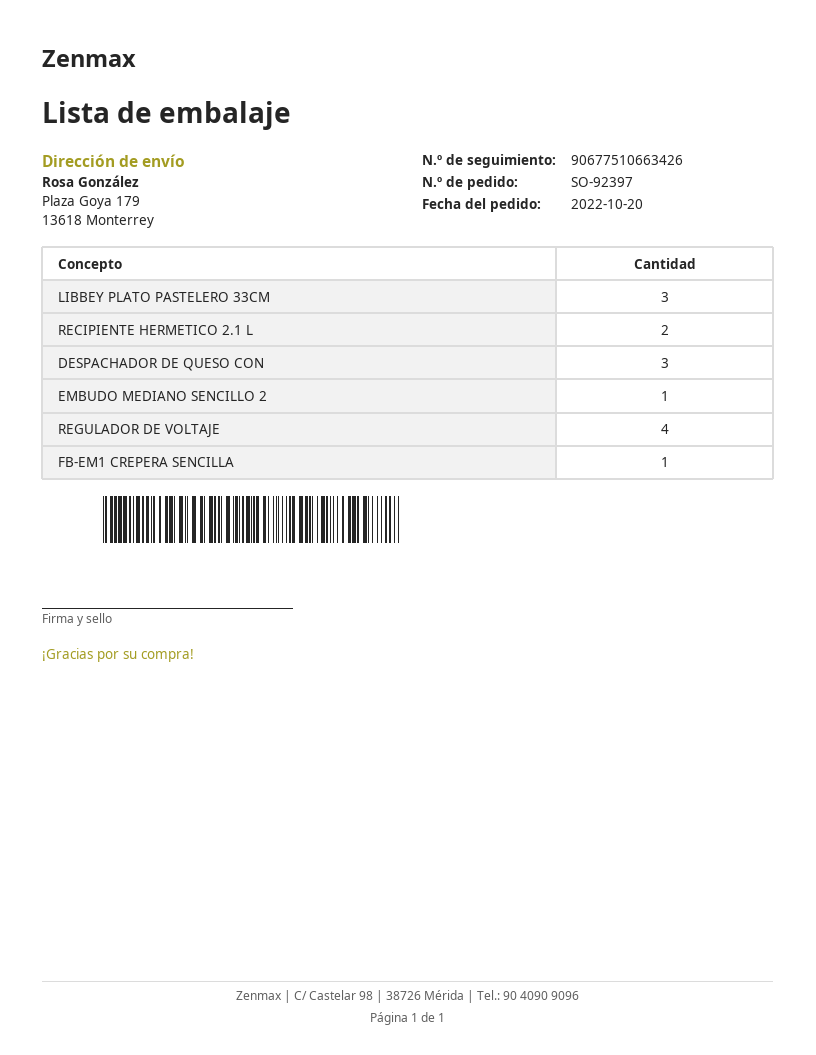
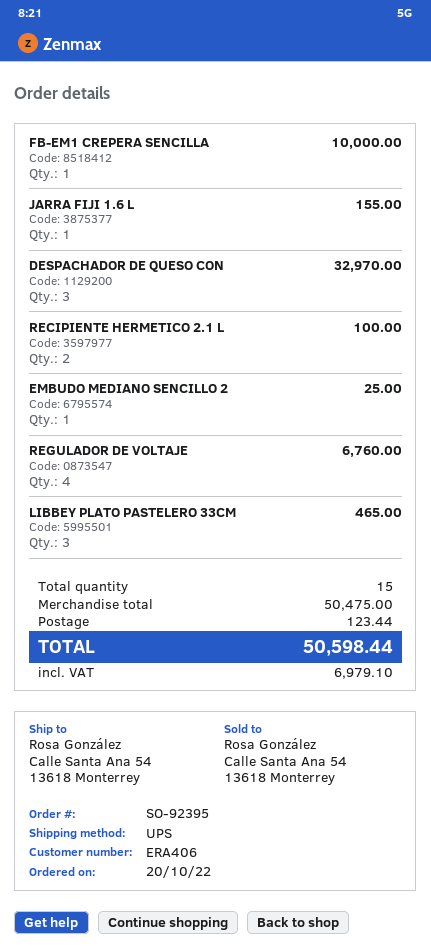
order number: SO-92397 -> SO-92395
ship to: Plaza Goya 179, 13618 Monterrey -> Calle Santa Ana 54, 13618 Monterrey
JARRA FIJI 1.6 L: none -> 1

